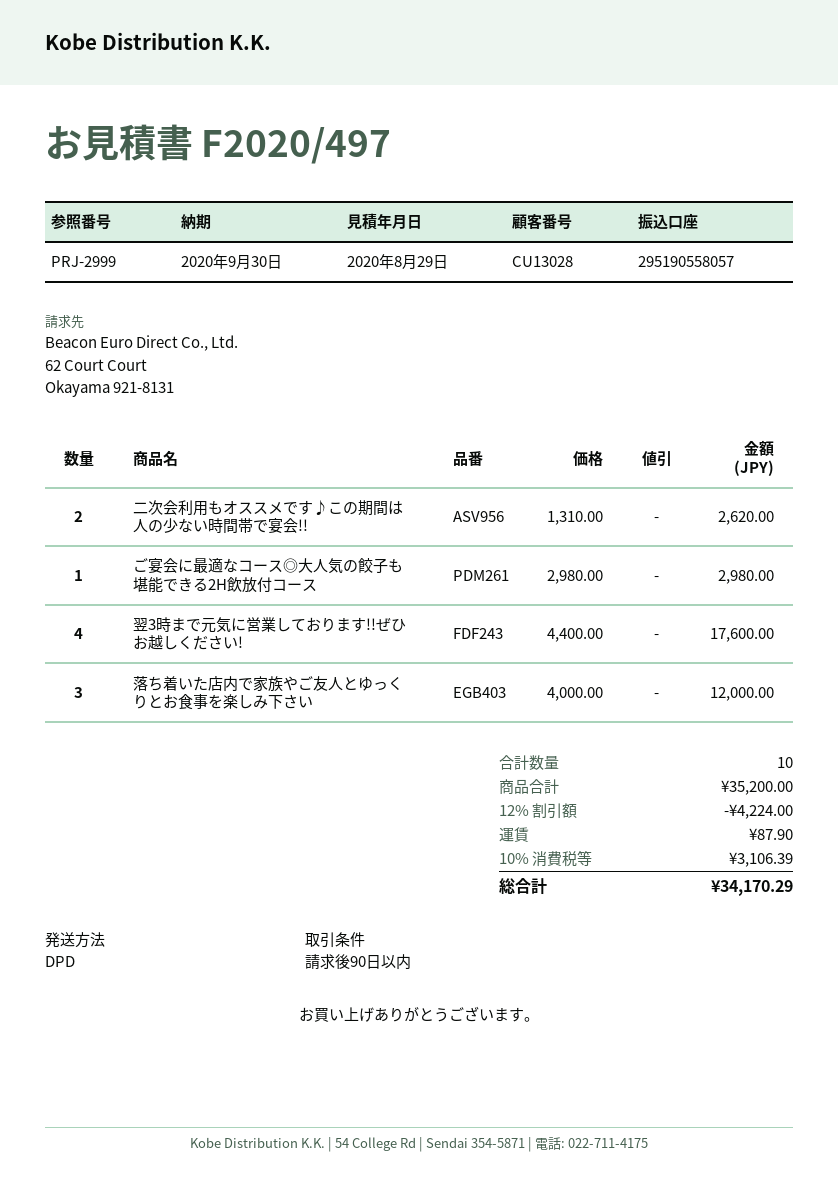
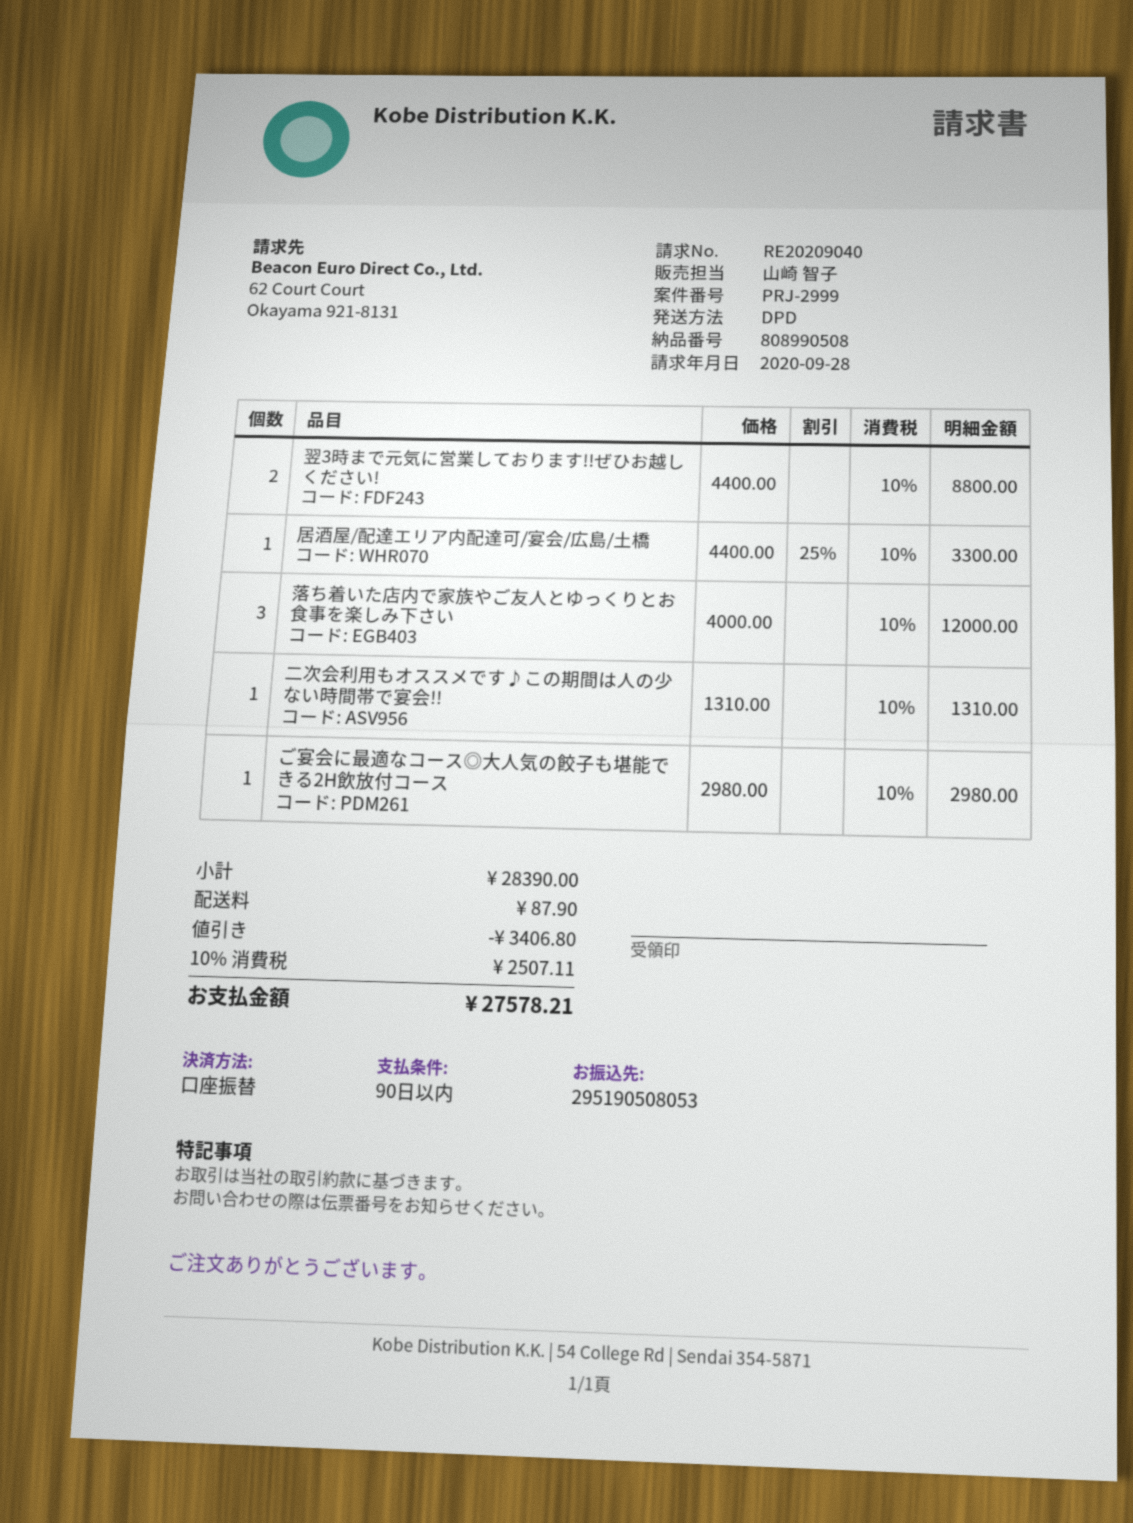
bank account: 295190558057 -> 295190508053
二次会利用もオススメです♪この期間は人の少ない時間帯で宴会!!: 2 x 1310.00 = 2620.00 -> 1 x 1310.00 = 1310.00
翌3時まで元気に営業しております!!ぜひお越しください!: 4 x 4400.00 = 17600.00 -> 2 x 4400.00 = 8800.00
居酒屋/配達エリア内配達可/宴会/広島/土橋: none -> 1 x 4400.00 - 25% = 3300.00
subtotal: 35200.00 -> 28390.00
discount: 4224.00 -> 3406.80
tax: 10% = 3106.39 -> 10% = 2507.11
total: 34170.29 -> 27578.21

